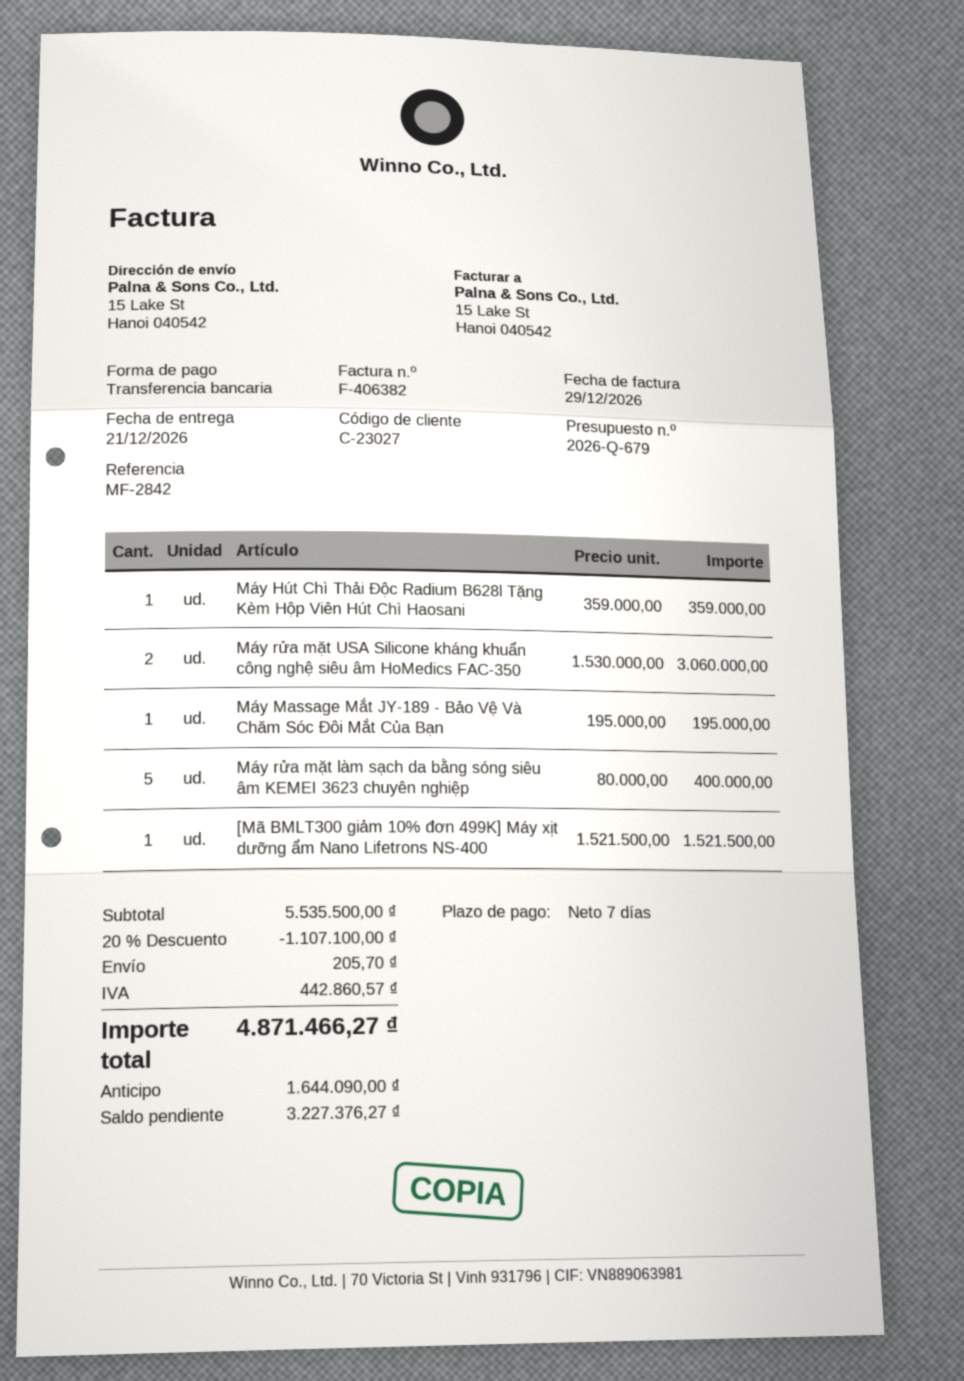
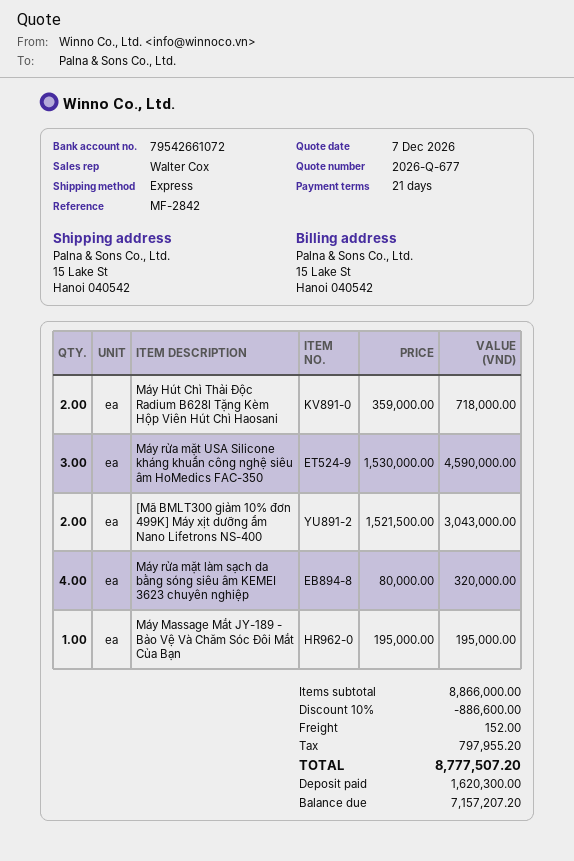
quote number: 2026-Q-679 -> 2026-Q-677
payment terms: 7 days -> 21 days
Máy Hút Chì Thải Độc Radium B628l Tặng Kèm Hộp Viên Hút Chì Haosani: 1 x 359000.00 = 359000.00 -> 2 x 359000.00 = 718000.00
Máy rửa mặt USA Silicone kháng khuẩn công nghệ siêu âm HoMedics FAC-350: 2 x 1530000.00 = 3060000.00 -> 3 x 1530000.00 = 4590000.00
Máy rửa mặt làm sạch da bằng sóng siêu âm KEMEI 3623 chuyên nghiệp: 5 x 80000.00 = 400000.00 -> 4 x 80000.00 = 320000.00
[Mã BMLT300 giảm 10% đơn 499K] Máy xịt dưỡng ẩm Nano Lifetrons NS-400: 1 x 1521500.00 = 1521500.00 -> 2 x 1521500.00 = 3043000.00
subtotal: 5535500.00 -> 8866000.00
discount: 20% = 1107100.00 -> 10% = 886600.00
shipping: 205.70 -> 152.00
tax: 442860.57 -> 797955.20
total: 4871466.27 -> 8777507.20
deposit: 1644090.00 -> 1620300.00
balance: 3227376.27 -> 7157207.20

